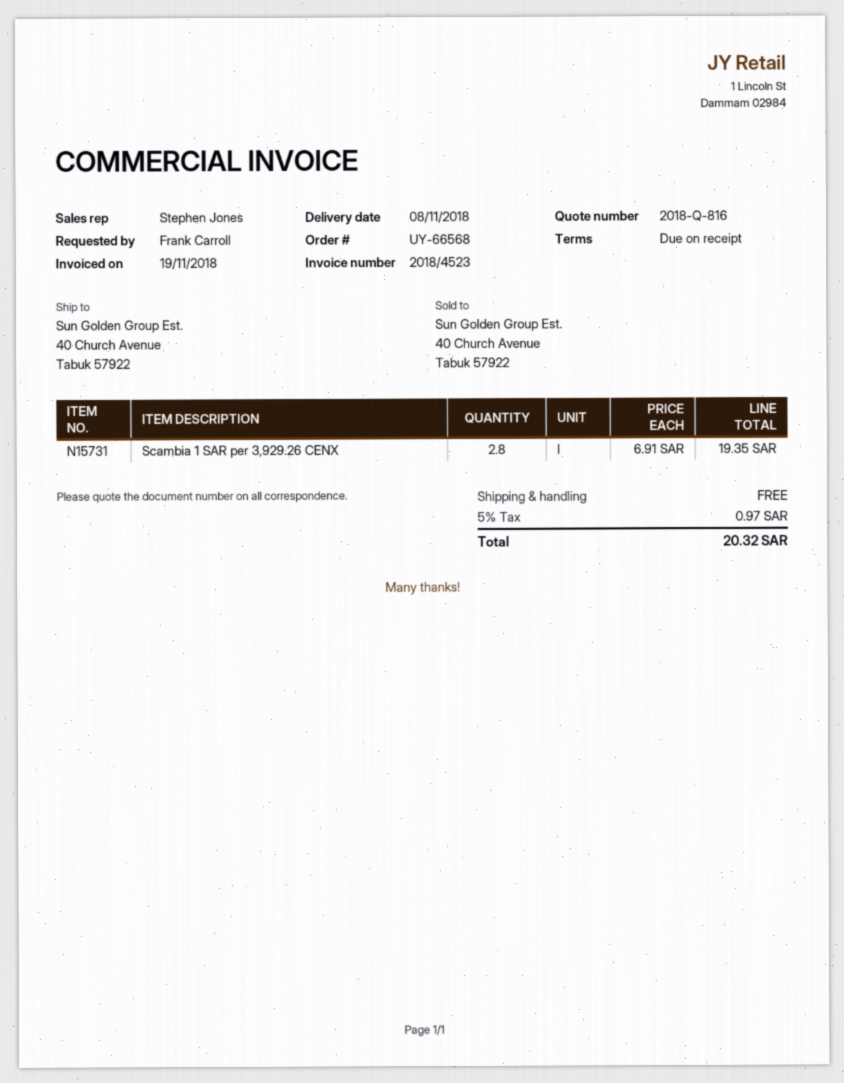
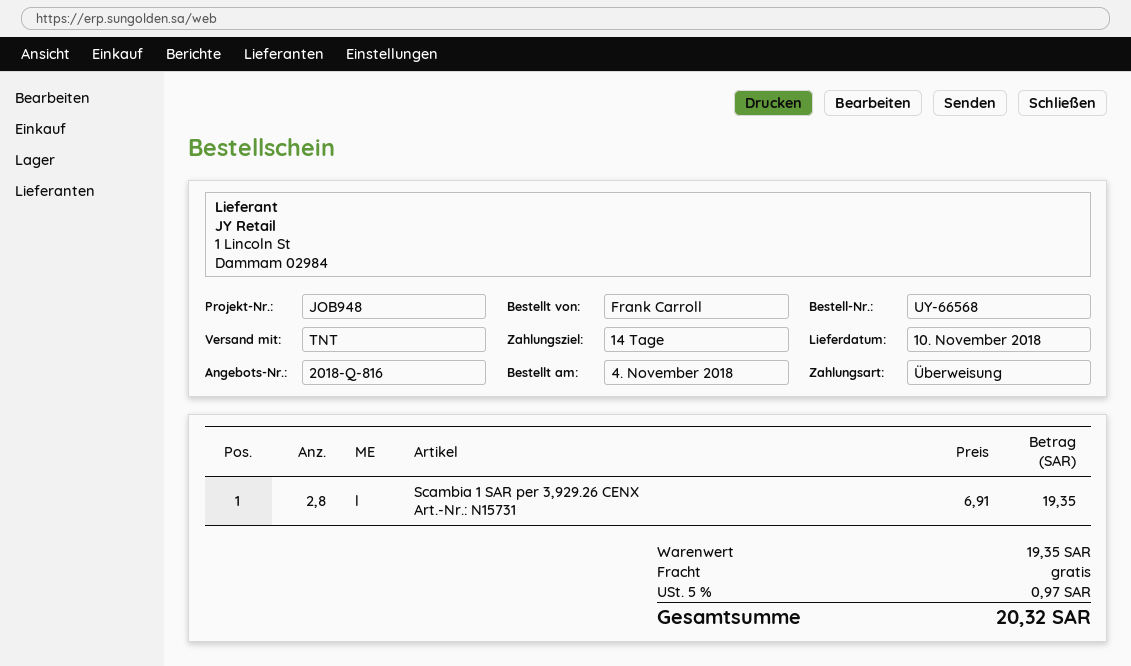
delivery date: 2018-11-08 -> 2018-11-10
payment terms: on receipt -> 14 days

